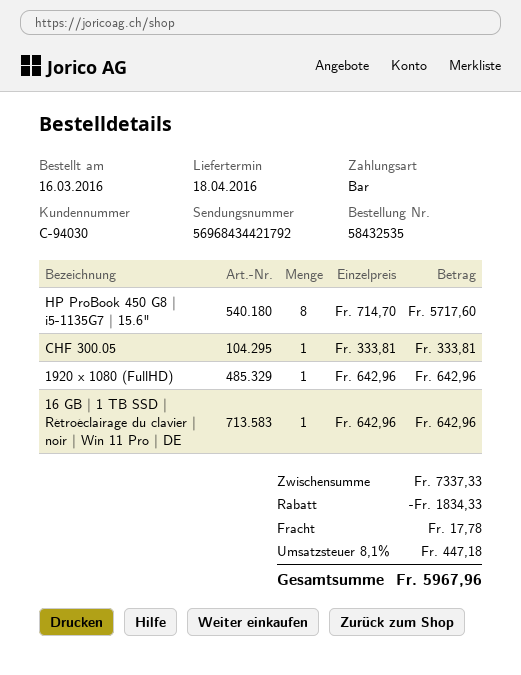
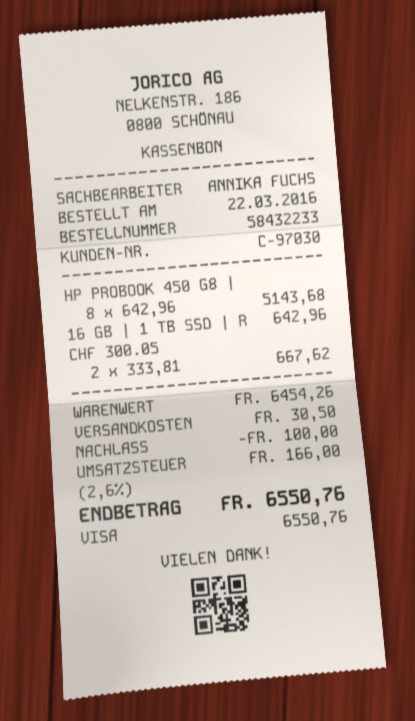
order number: 58432535 -> 58432233
order date: 2016-03-16 -> 2016-03-22
customer number: C-94030 -> C-97030
payment method: cash -> Visa
HP ProBook 450 G8 | i5-1135G7 | 15.6": 8 x 714.70 = 5717.60 -> 8 x 642.96 = 5143.68
CHF 300.05: 1 x 333.81 = 333.81 -> 2 x 333.81 = 667.62
1920 x 1080 (FullHD): 1 x 642.96 = 642.96 -> none
subtotal: 7337.33 -> 6454.26
discount: 1834.33 -> 100.00
shipping: 17.78 -> 30.50
tax: 8.1% = 447.18 -> 2.6% = 166.00
total: 5967.96 -> 6550.76

